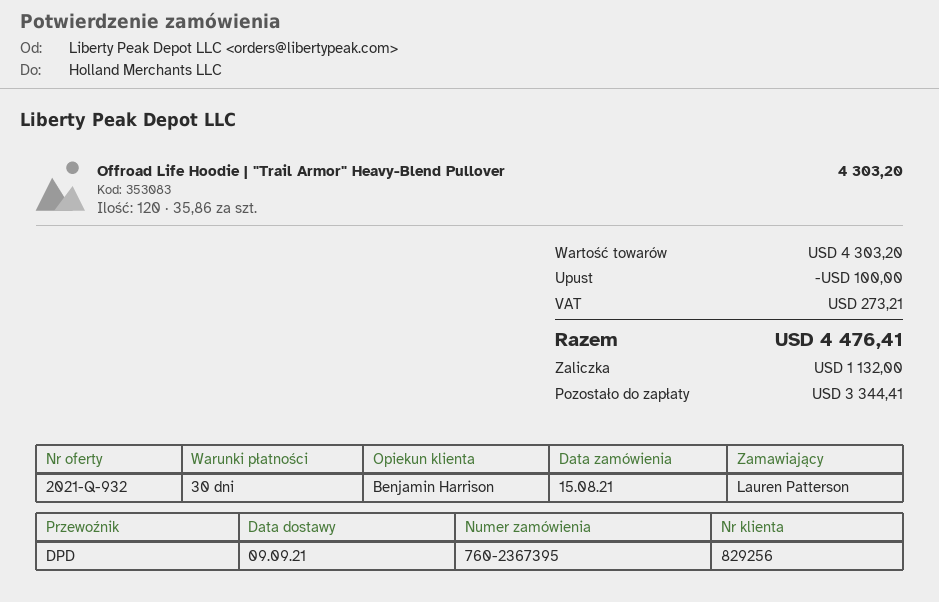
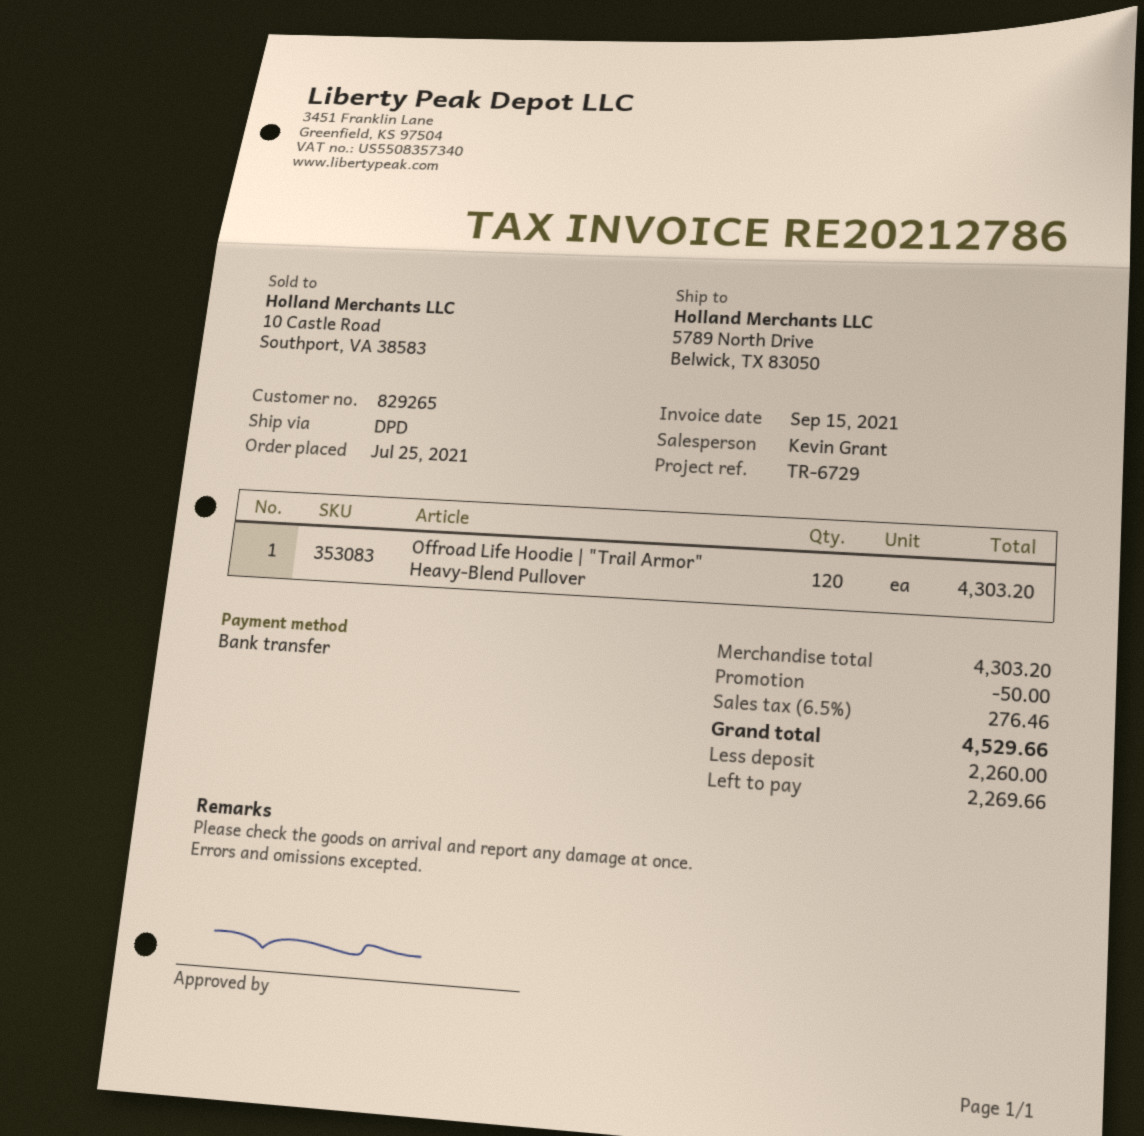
order date: 2021-08-15 -> 2021-07-25
customer number: 829256 -> 829265
sales rep: Benjamin Harrison -> Kevin Grant
discount: 100.00 -> 50.00
tax: 273.21 -> 276.46
total: 4476.41 -> 4529.66
deposit: 1132.00 -> 2260.00
balance: 3344.41 -> 2269.66

